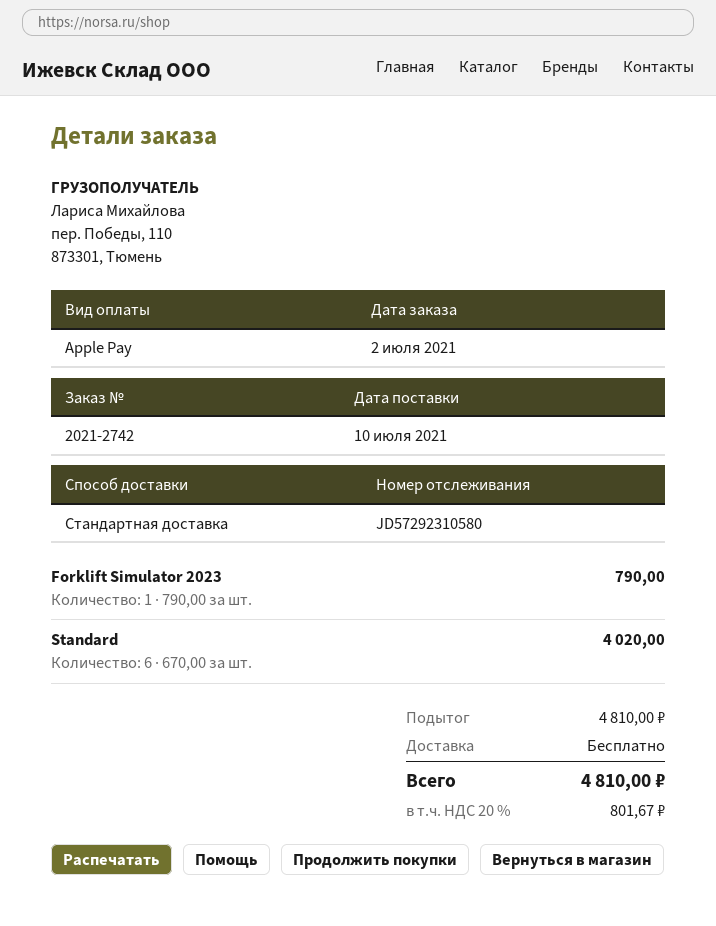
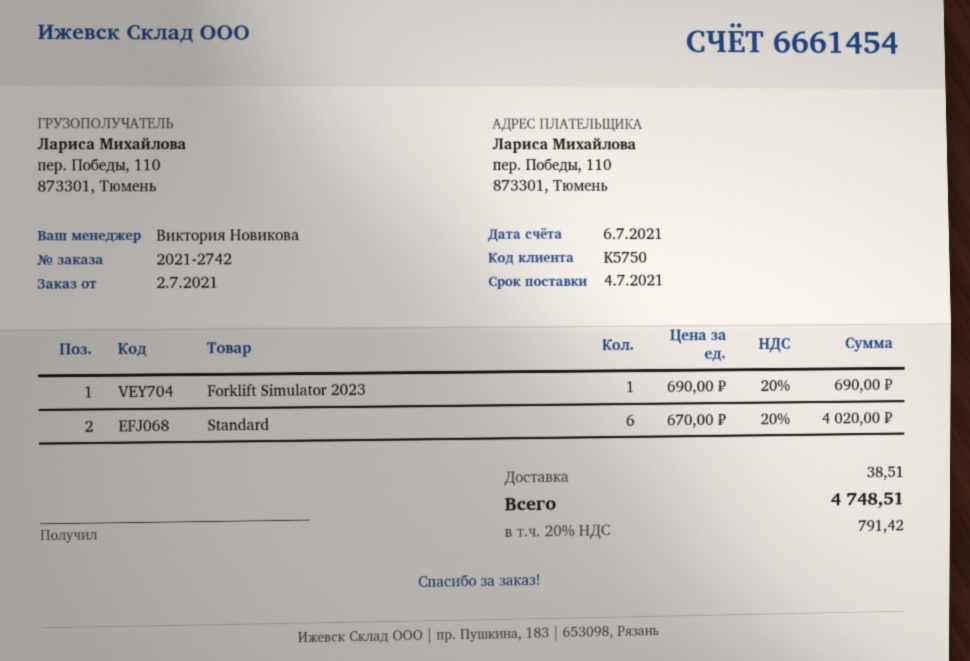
delivery date: 2021-07-10 -> 2021-07-04
Forklift Simulator 2023: 1 x 790.00 = 790.00 -> 1 x 690.00 = 690.00
shipping: 0.00 -> 38.51
tax: 20% = 801.67 -> 20% = 791.42
total: 4810.00 -> 4748.51

